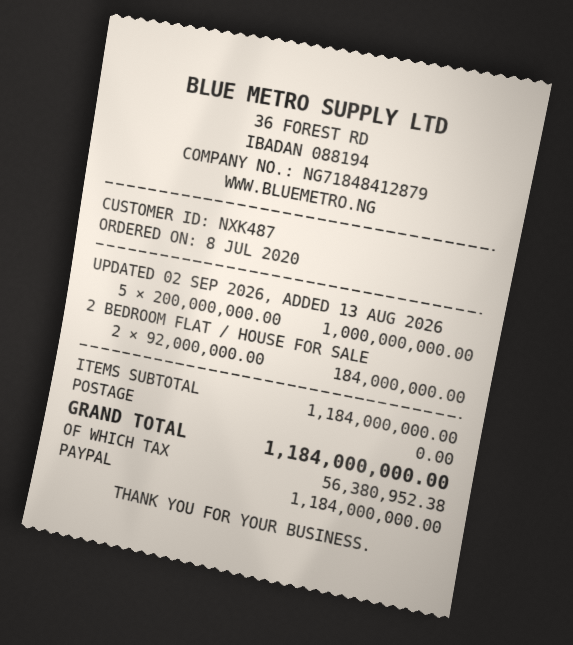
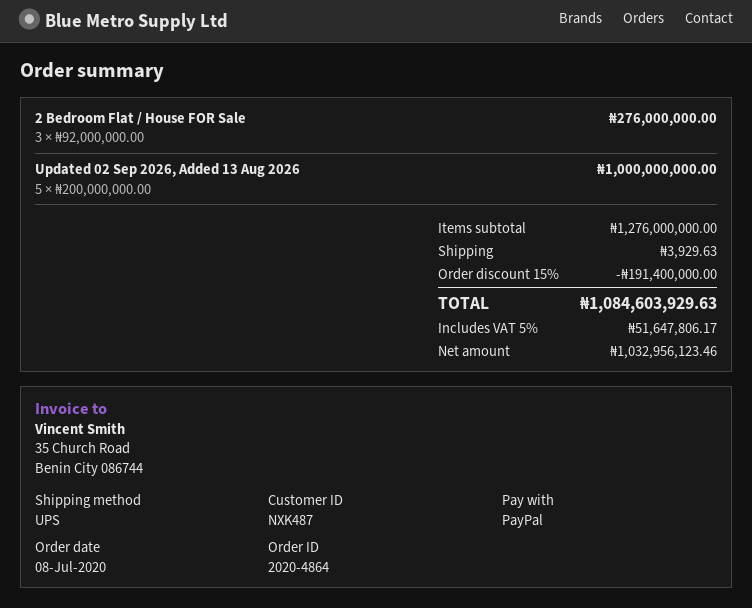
2 BEDROOM FLAT / HOUSE FOR SALE: 2 x 92000000.00 = 184000000.00 -> 3 x 92000000.00 = 276000000.00
subtotal: 1184000000.00 -> 1276000000.00
discount: none -> 15% = 191400000.00
shipping: 0.00 -> 3929.63
tax: 56380952.38 -> 51647806.17
total: 1184000000.00 -> 1084603929.63

